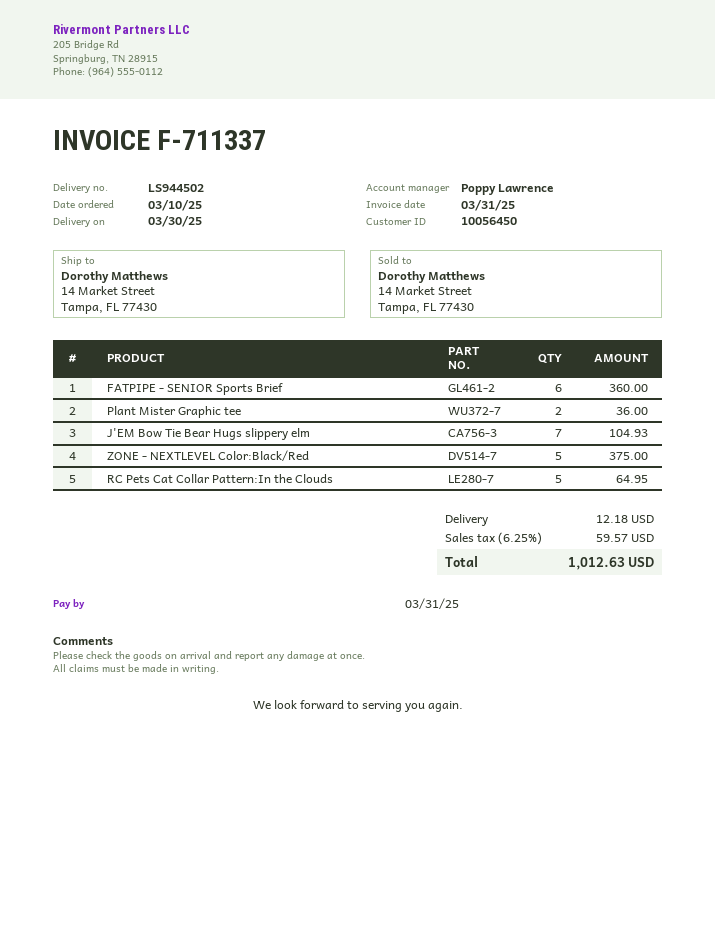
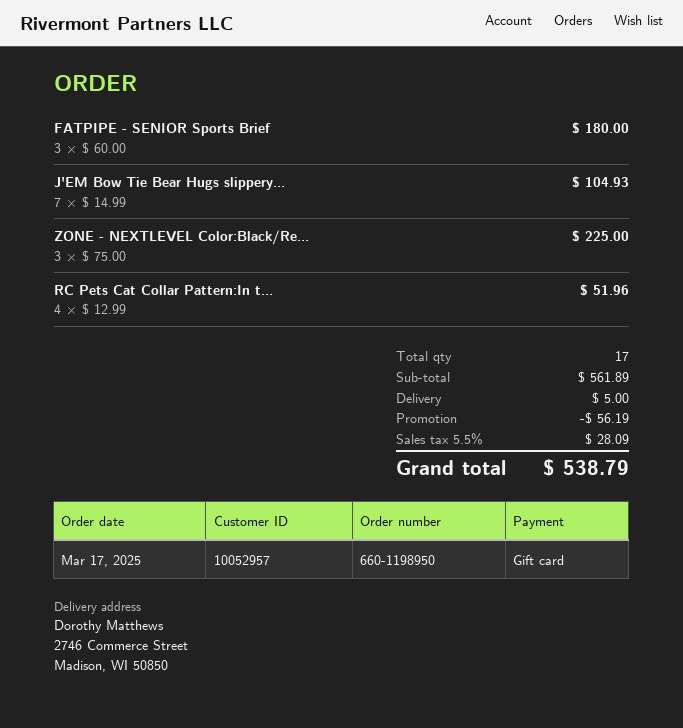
order date: 2025-03-10 -> 2025-03-17
customer number: 10056450 -> 10052957
ship to: 14 Market Street, Tampa, FL 77430 -> 2746 Commerce Street, Madison, WI 50850
FATPIPE - SENIOR Sports Brief: 6 for 360.00 -> 3 for 180.00
Plant Mister Graphic tee: 2 for 36.00 -> none
ZONE - NEXTLEVEL Color:Black/Red: 5 for 375.00 -> 3 for 225.00
RC Pets Cat Collar Pattern:In the Clouds: 5 for 64.95 -> 4 for 51.96
discount: none -> 56.19
shipping: 12.18 -> 5.00
tax: 6.25% = 59.57 -> 5.5% = 28.09
total: 1012.63 -> 538.79

